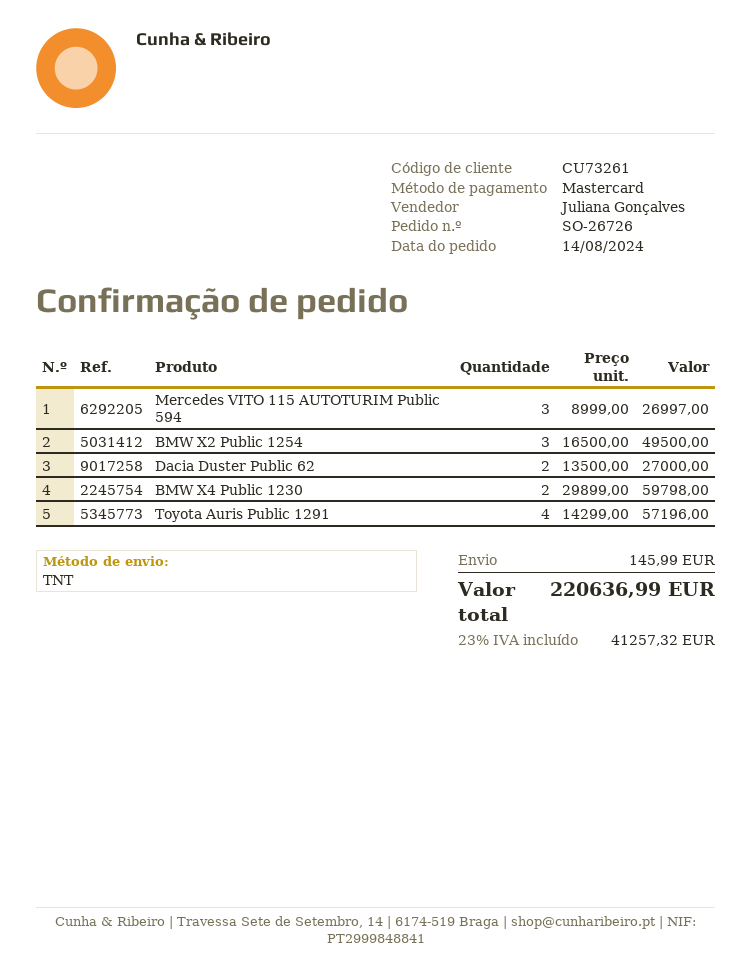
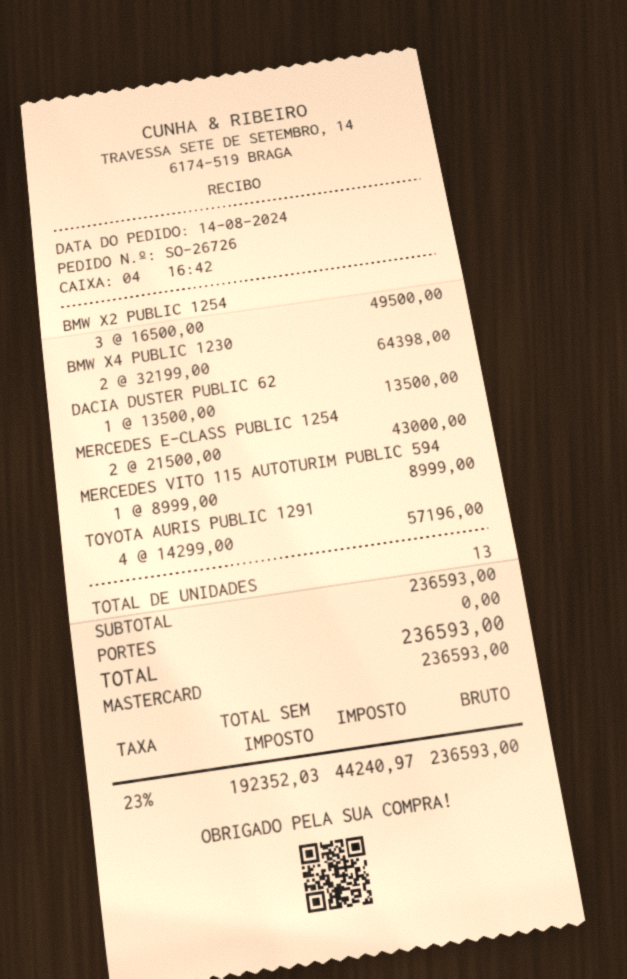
Mercedes VITO 115 AUTOTURIM Public 594: 3 x 8999.00 = 26997.00 -> 1 x 8999.00 = 8999.00
Dacia Duster Public 62: 2 x 13500.00 = 27000.00 -> 1 x 13500.00 = 13500.00
BMW X4 Public 1230: 2 x 29899.00 = 59798.00 -> 2 x 32199.00 = 64398.00
MERCEDES E-CLASS PUBLIC 1254: none -> 2 x 21500.00 = 43000.00
shipping: 145.99 -> 0.00
tax: 23% = 41257.32 -> 23% = 44240.97
total: 220636.99 -> 236593.00

